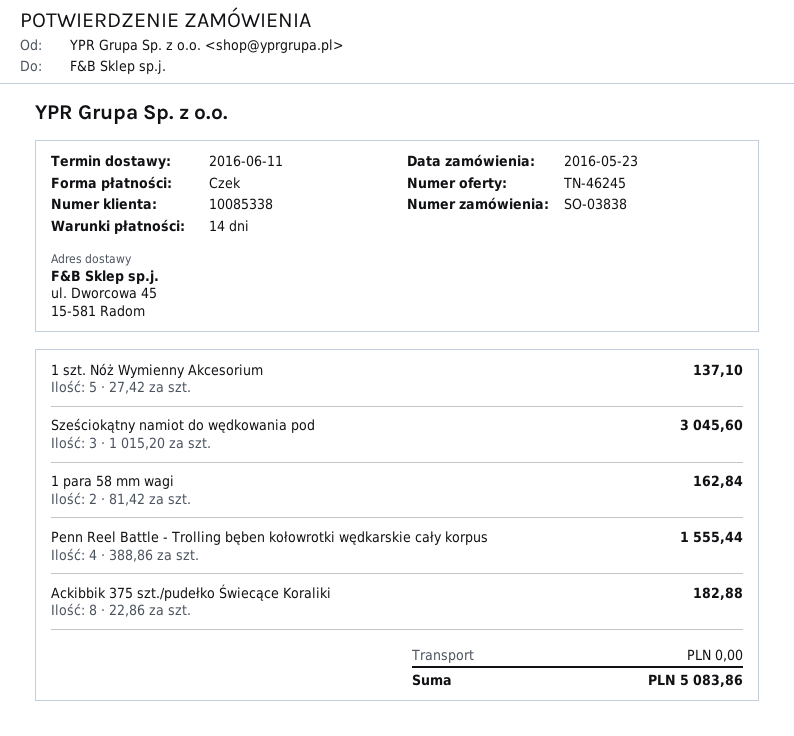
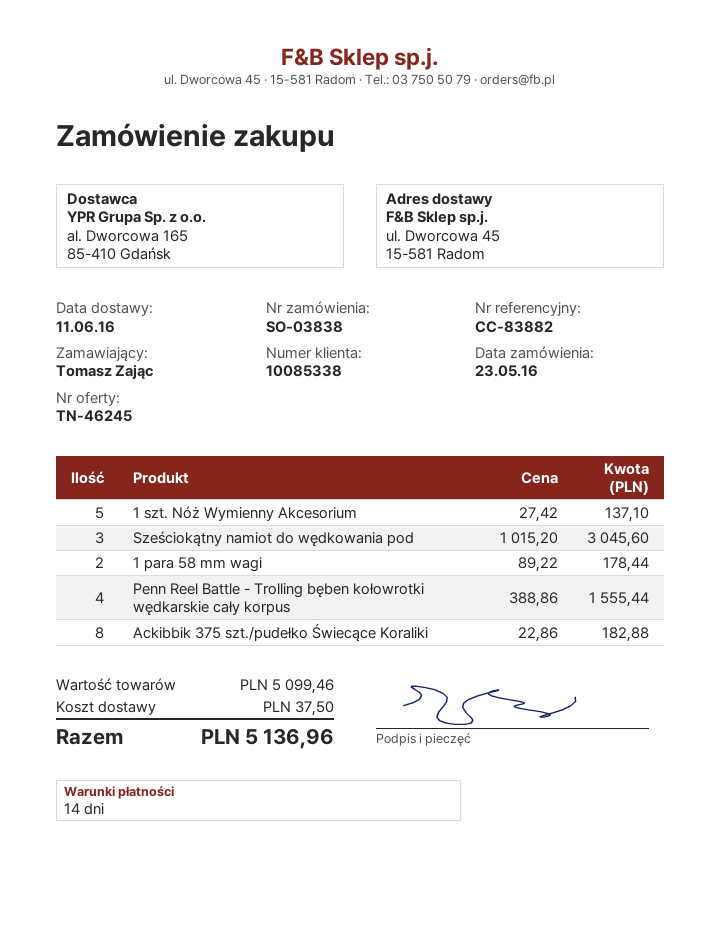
1 para 58 mm wagi: 2 x 81.42 = 162.84 -> 2 x 89.22 = 178.44
shipping: 0.00 -> 37.50
total: 5083.86 -> 5136.96

